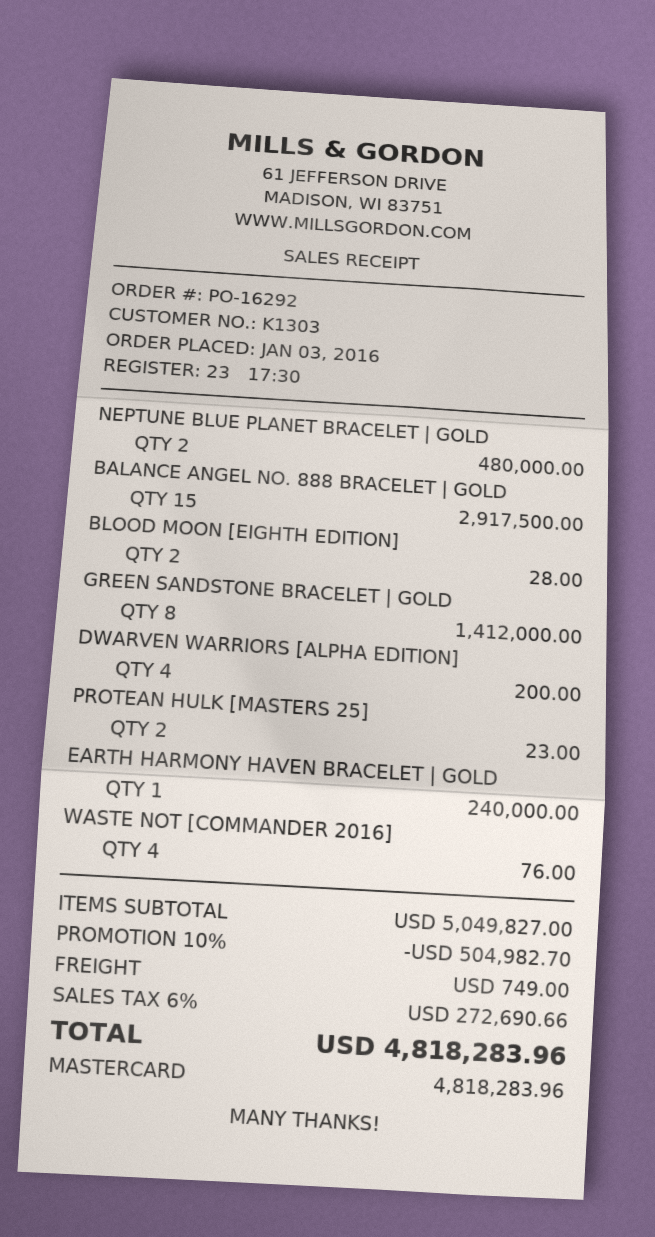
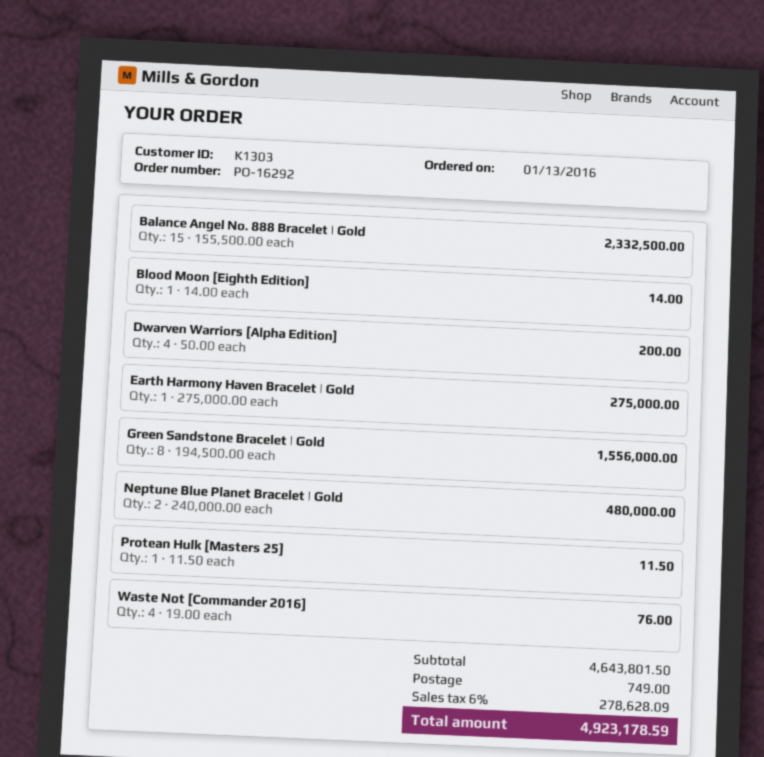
order date: 2016-01-03 -> 2016-01-13
BALANCE ANGEL NO. 888 BRACELET | GOLD: 15 for 2917500.00 -> 15 for 2332500.00
BLOOD MOON [EIGHTH EDITION]: 2 for 28.00 -> 1 for 14.00
GREEN SANDSTONE BRACELET | GOLD: 8 for 1412000.00 -> 8 for 1556000.00
PROTEAN HULK [MASTERS 25]: 2 for 23.00 -> 1 for 11.50
EARTH HARMONY HAVEN BRACELET | GOLD: 1 for 240000.00 -> 1 for 275000.00
subtotal: 5049827.00 -> 4643801.50
discount: 10% = 504982.70 -> none
tax: 6% = 272690.66 -> 6% = 278628.09
total: 4818283.96 -> 4923178.59

